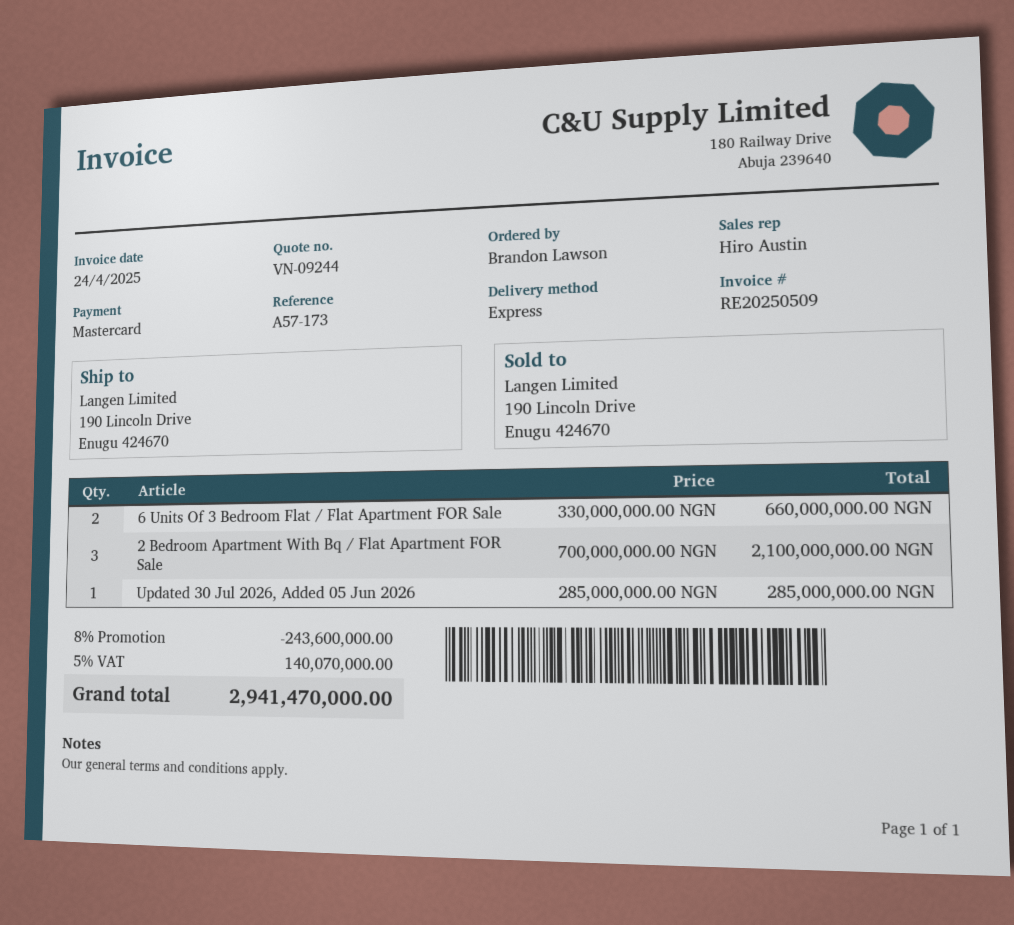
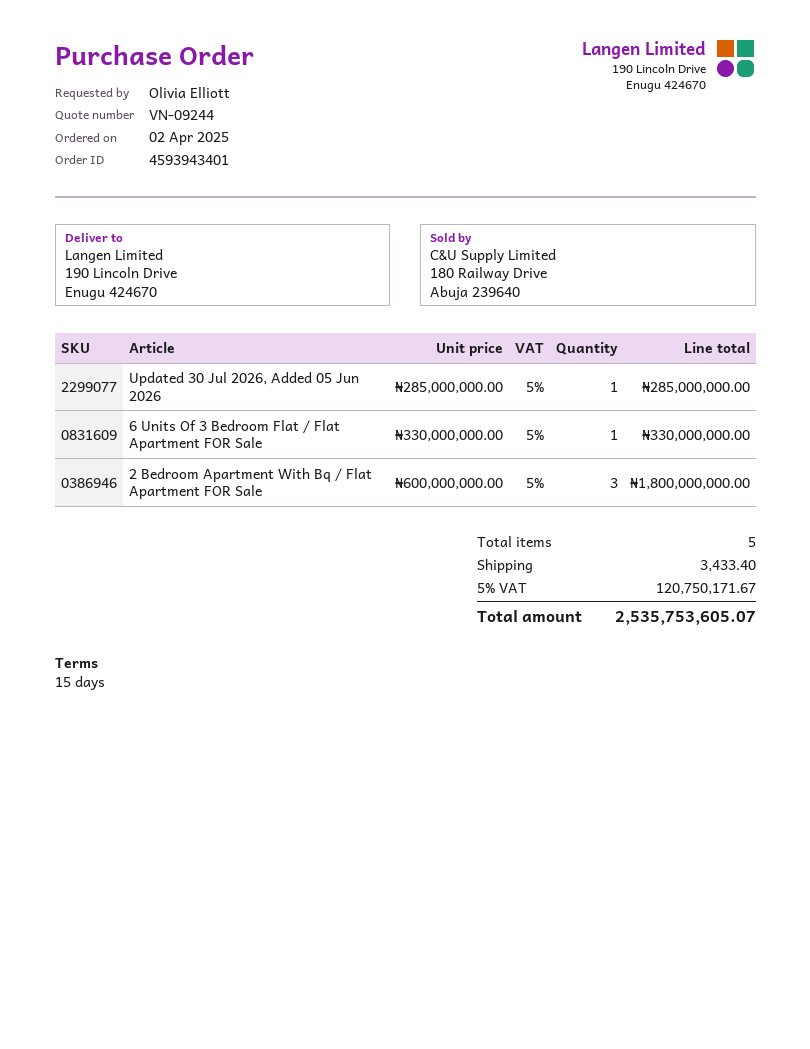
ordered by: Brandon Lawson -> Olivia Elliott
6 Units Of 3 Bedroom Flat / Flat Apartment FOR Sale: 2 x 330000000.00 = 660000000.00 -> 1 x 330000000.00 = 330000000.00
2 Bedroom Apartment With Bq / Flat Apartment FOR Sale: 3 x 700000000.00 = 2100000000.00 -> 3 x 600000000.00 = 1800000000.00
discount: 8% = 243600000.00 -> none
shipping: none -> 3433.40
tax: 5% = 140070000.00 -> 5% = 120750171.67
total: 2941470000.00 -> 2535753605.07

